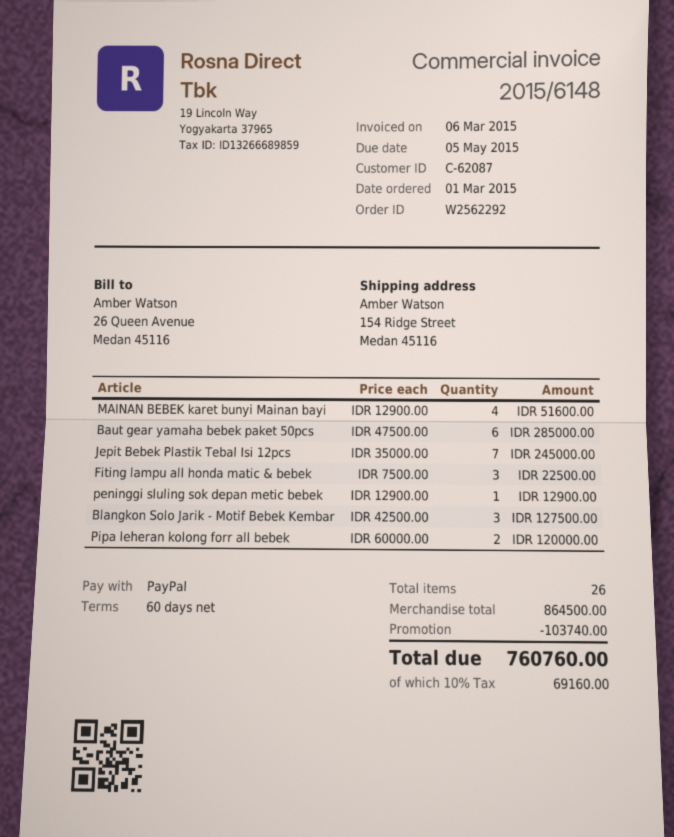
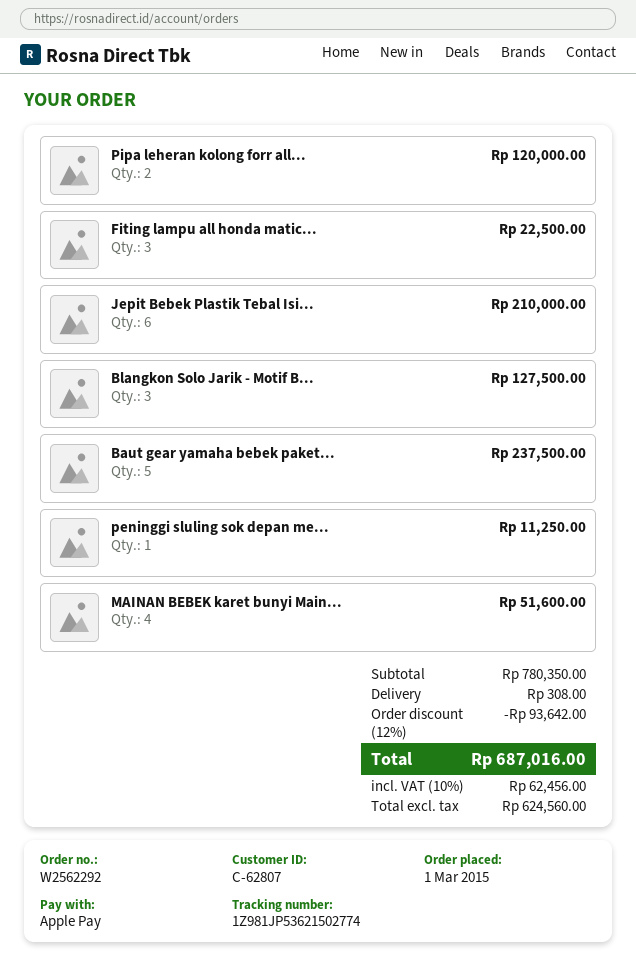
customer number: C-62087 -> C-62807
payment method: PayPal -> Apple Pay
Baut gear yamaha bebek paket 50pcs: 6 for 285000.00 -> 5 for 237500.00
Jepit Bebek Plastik Tebal Isi 12pcs: 7 for 245000.00 -> 6 for 210000.00
peninggi sluling sok depan metic bebek: 1 for 12900.00 -> 1 for 11250.00
subtotal: 864500.00 -> 780350.00
discount: 103740.00 -> 93642.00
shipping: none -> 308.00
tax: 10% = 69160.00 -> 10% = 62456.00
total: 760760.00 -> 687016.00

